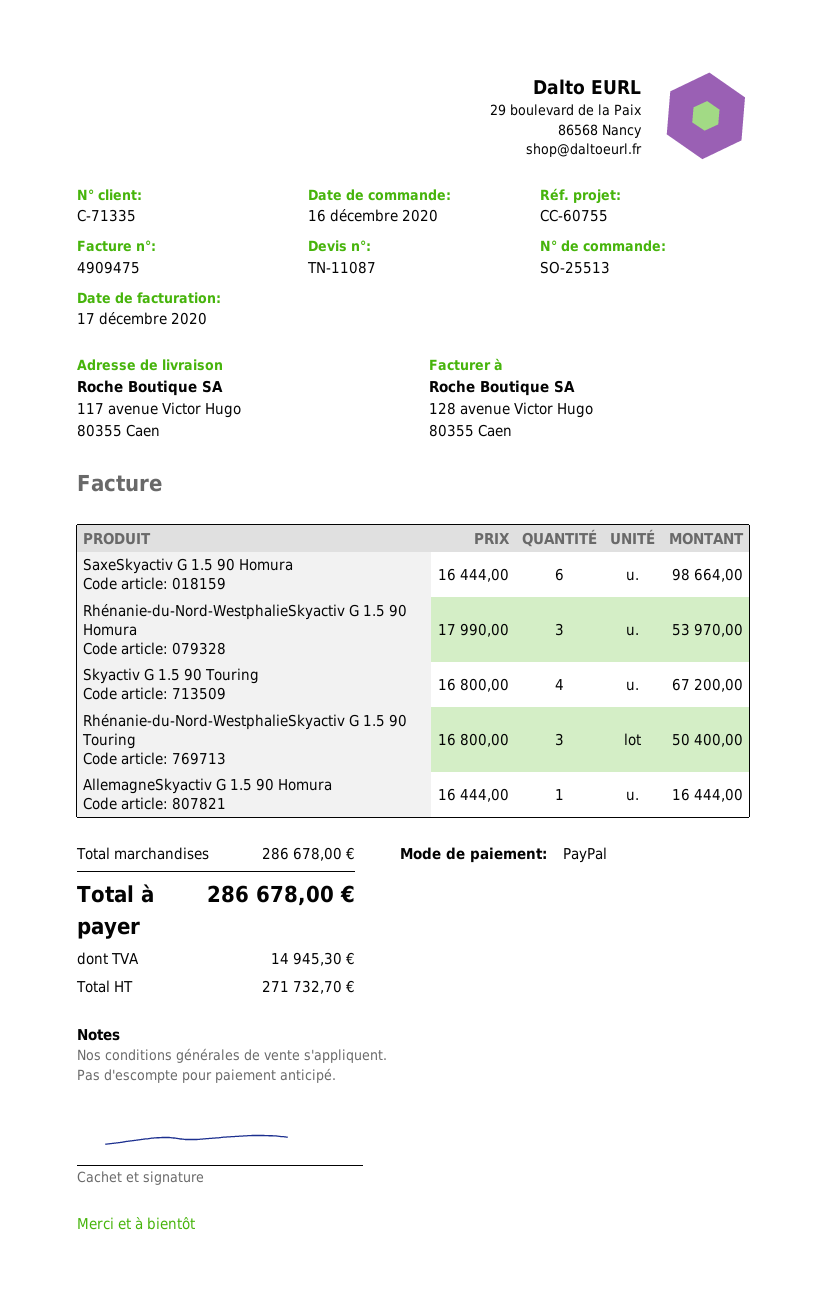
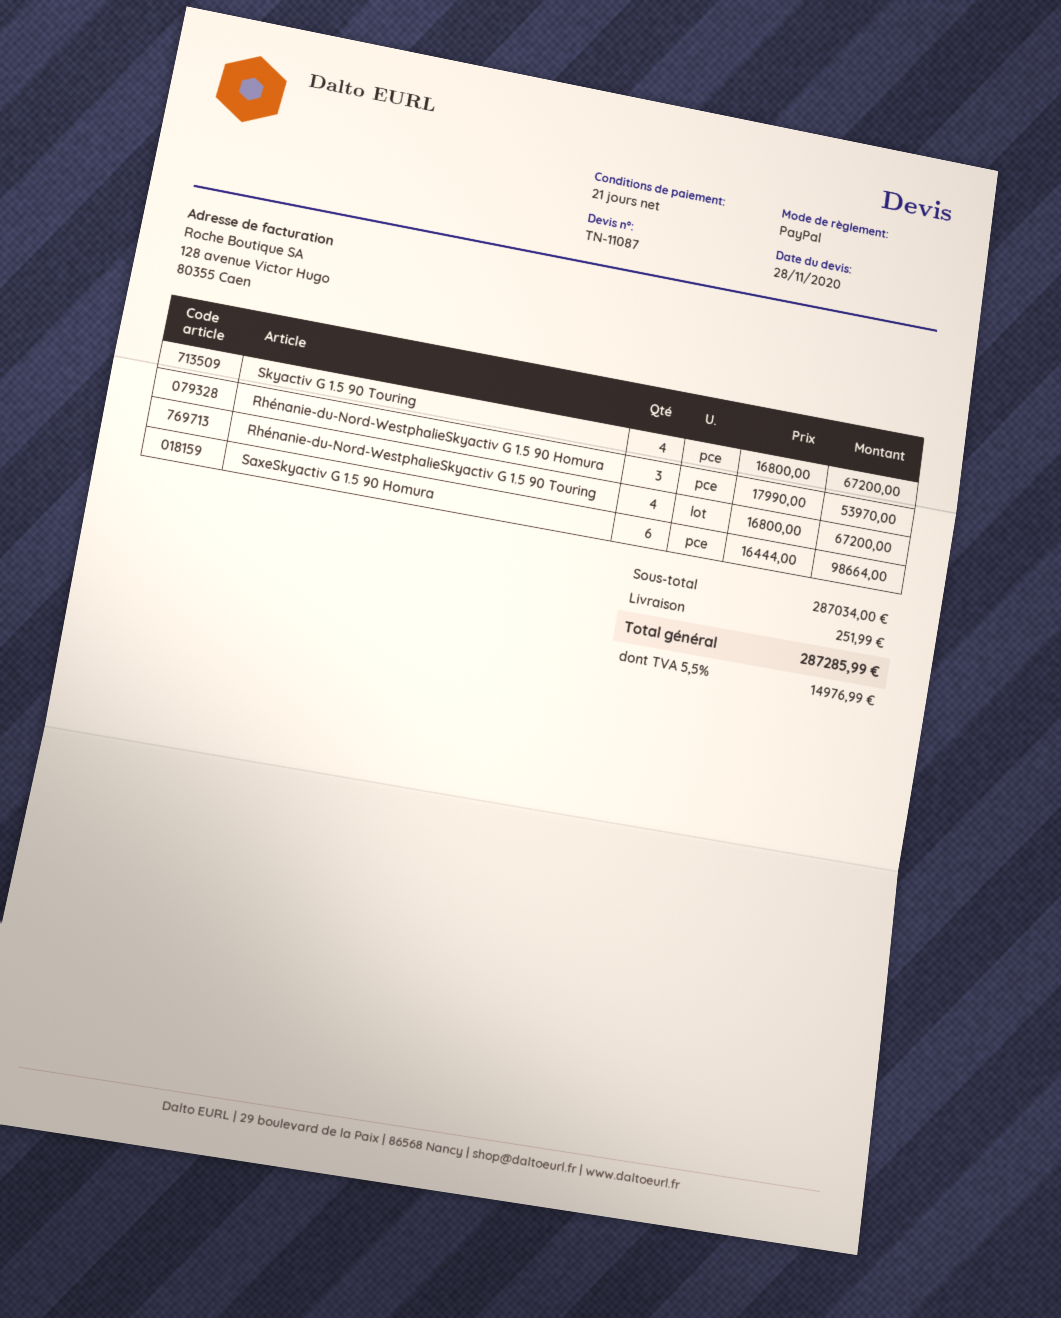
Rhénanie-du-Nord-WestphalieSkyactiv G 1.5 90 Touring: 3 x 16800.00 = 50400.00 -> 4 x 16800.00 = 67200.00
AllemagneSkyactiv G 1.5 90 Homura: 1 x 16444.00 = 16444.00 -> none
subtotal: 286678.00 -> 287034.00
shipping: none -> 251.99
tax: 14945.30 -> 14976.99
total: 286678.00 -> 287285.99

